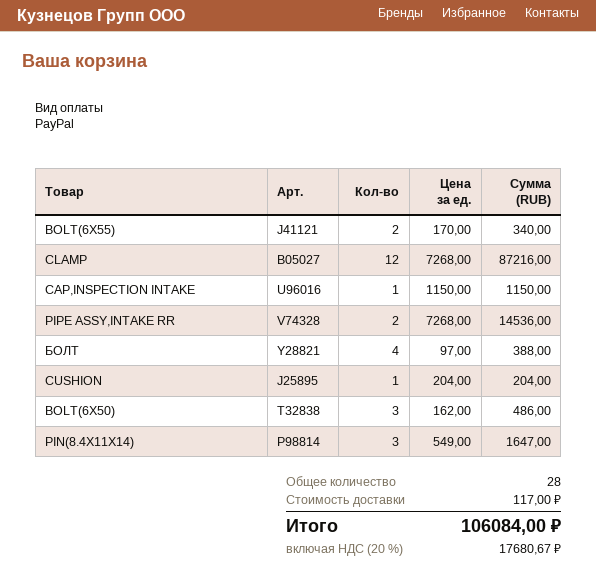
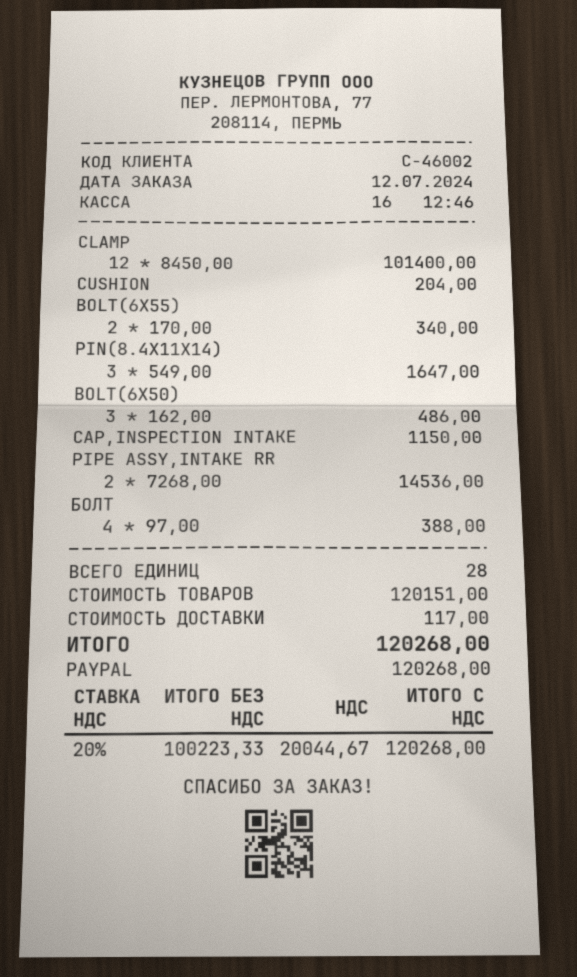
CLAMP: 12 x 7268.00 = 87216.00 -> 12 x 8450.00 = 101400.00
tax: 20% = 17680.67 -> 20% = 20044.67
total: 106084.00 -> 120268.00

